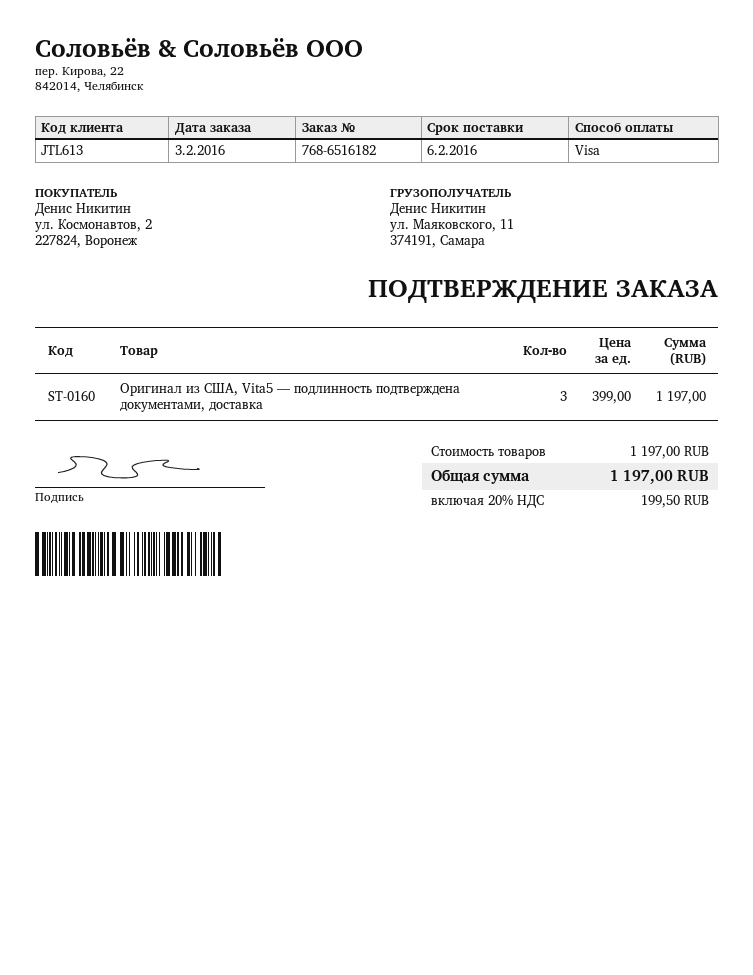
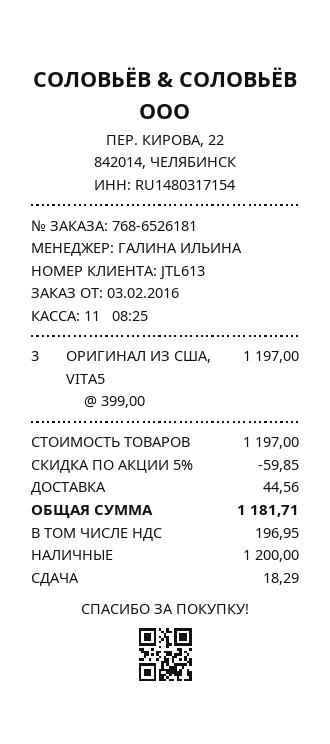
order number: 768-6516182 -> 768-6526181
payment method: Visa -> cash
discount: none -> 5% = 59.85
shipping: none -> 44.56
tax: 199.50 -> 196.95
total: 1197.00 -> 1181.71

